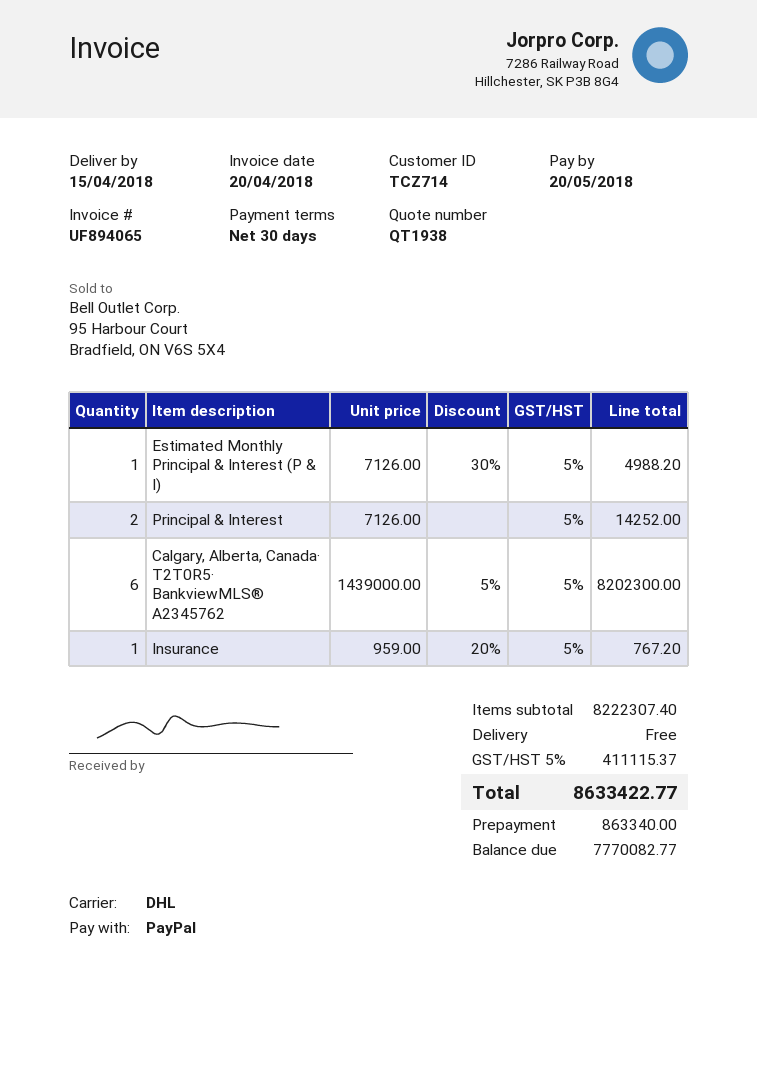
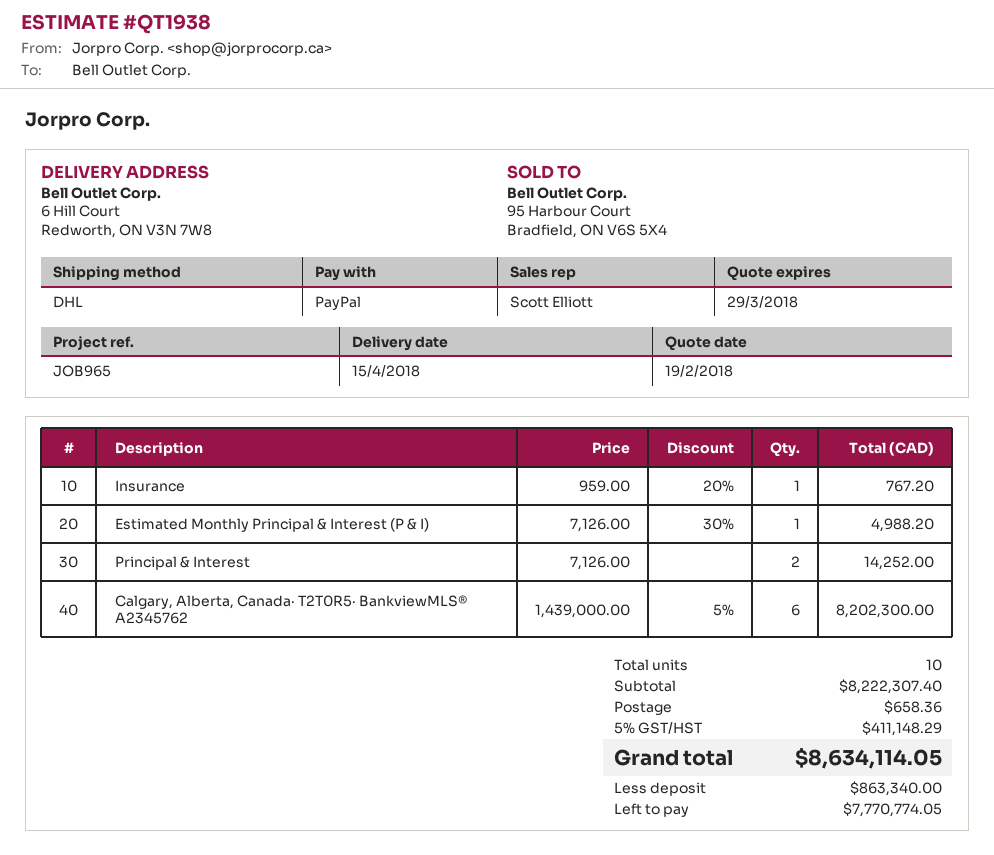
shipping: 0.00 -> 658.36
tax: 5% = 411115.37 -> 5% = 411148.29
total: 8633422.77 -> 8634114.05
balance: 7770082.77 -> 7770774.05

